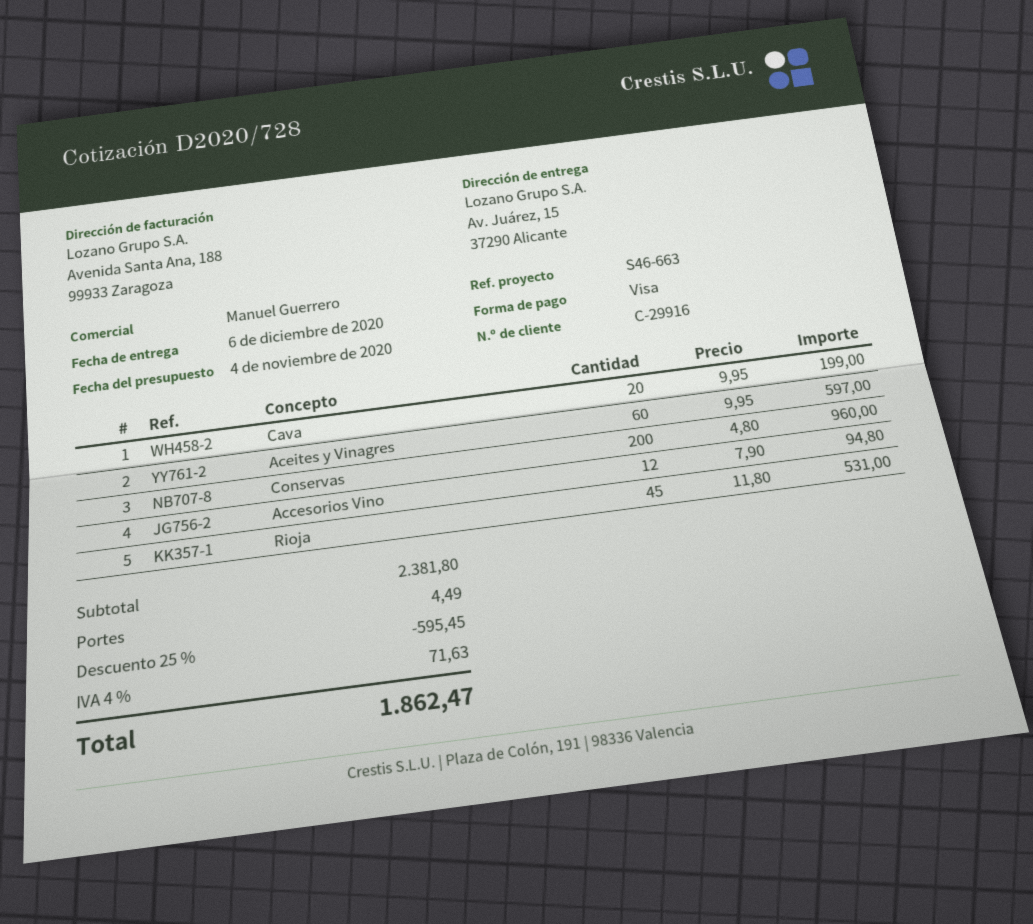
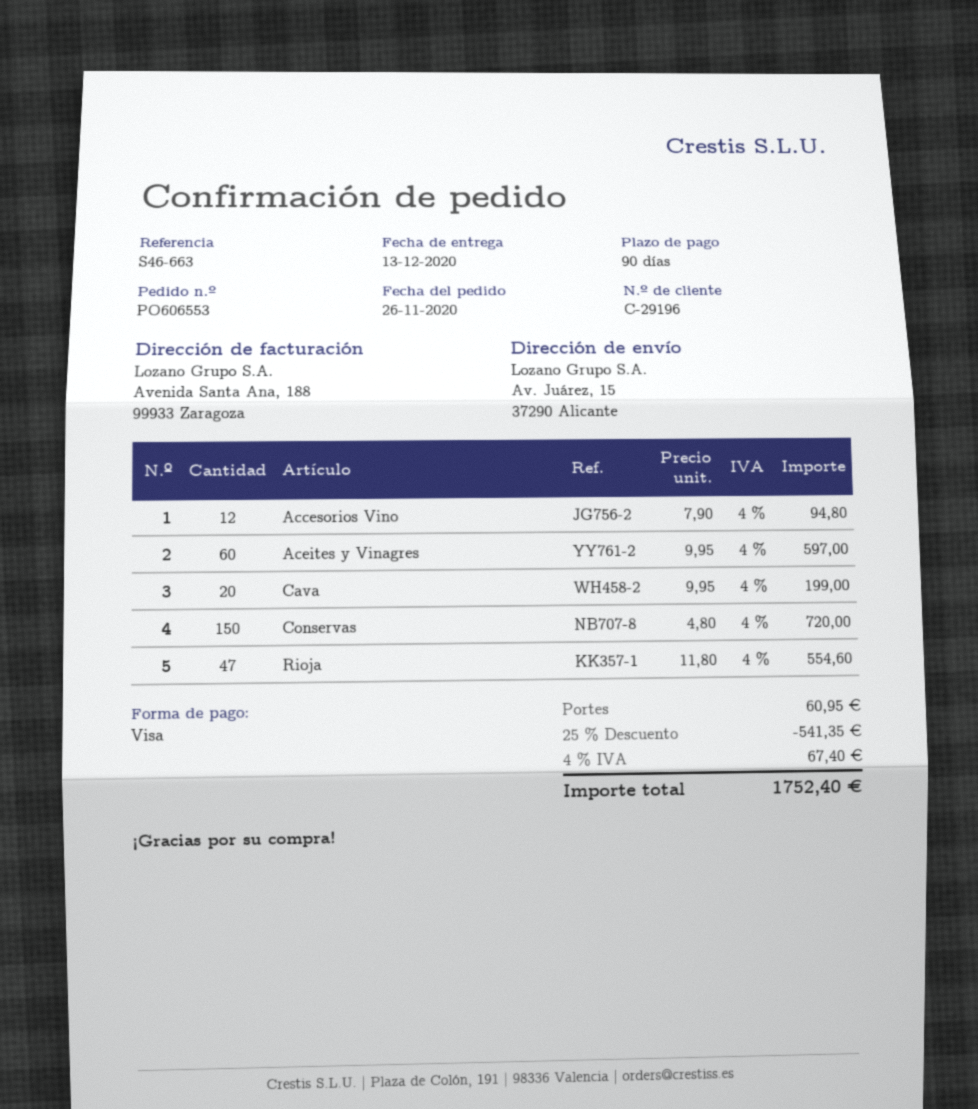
delivery date: 2020-12-06 -> 2020-12-13
customer number: C-29916 -> C-29196
Conservas: 200 x 4.80 = 960.00 -> 150 x 4.80 = 720.00
Rioja: 45 x 11.80 = 531.00 -> 47 x 11.80 = 554.60
discount: 25% = 595.45 -> 25% = 541.35
shipping: 4.49 -> 60.95
tax: 4% = 71.63 -> 4% = 67.40
total: 1862.47 -> 1752.40

